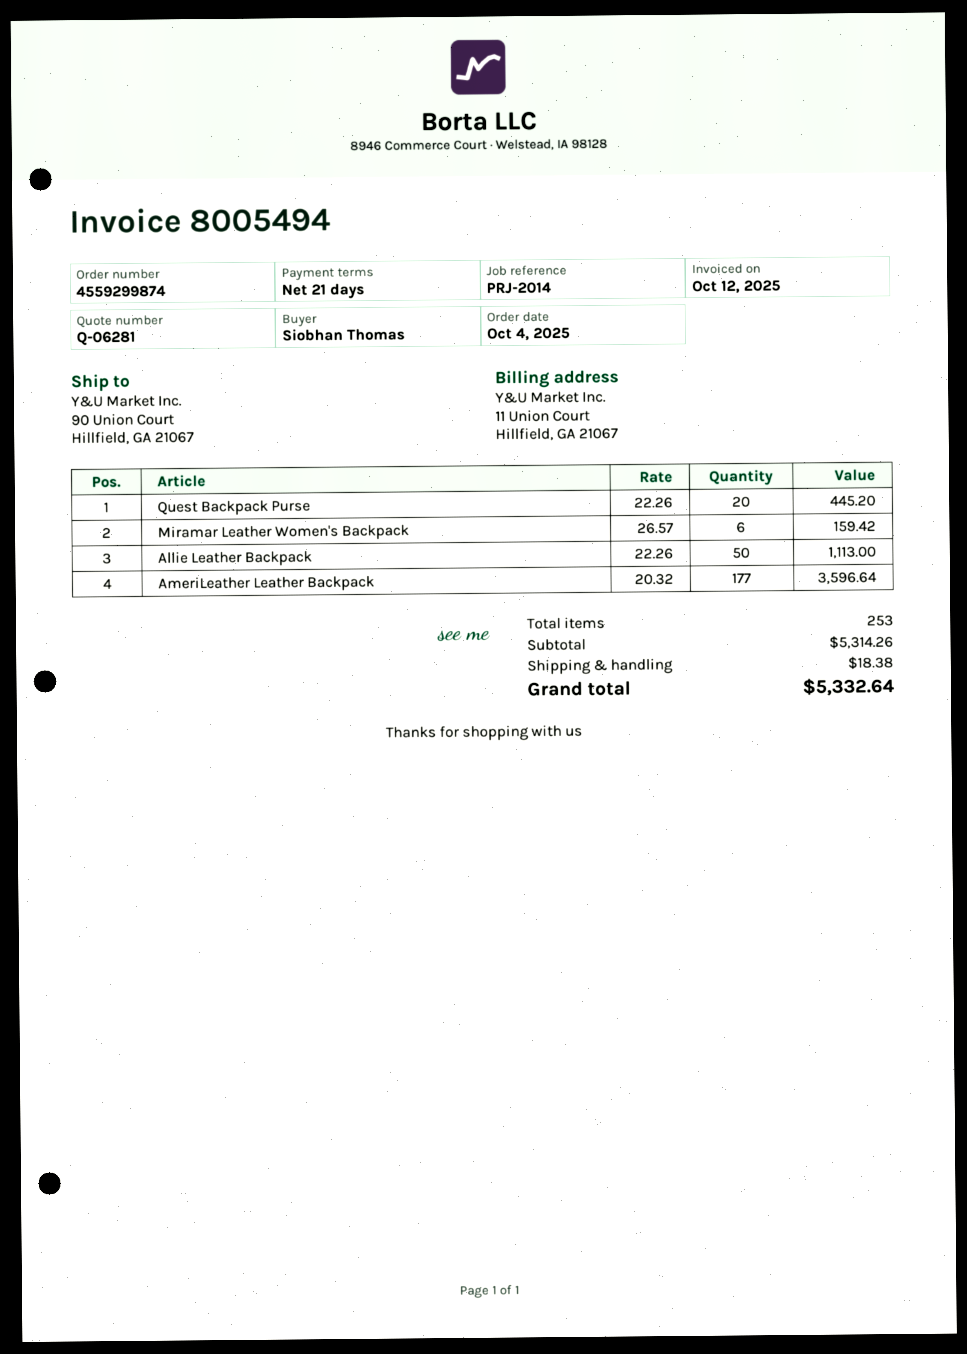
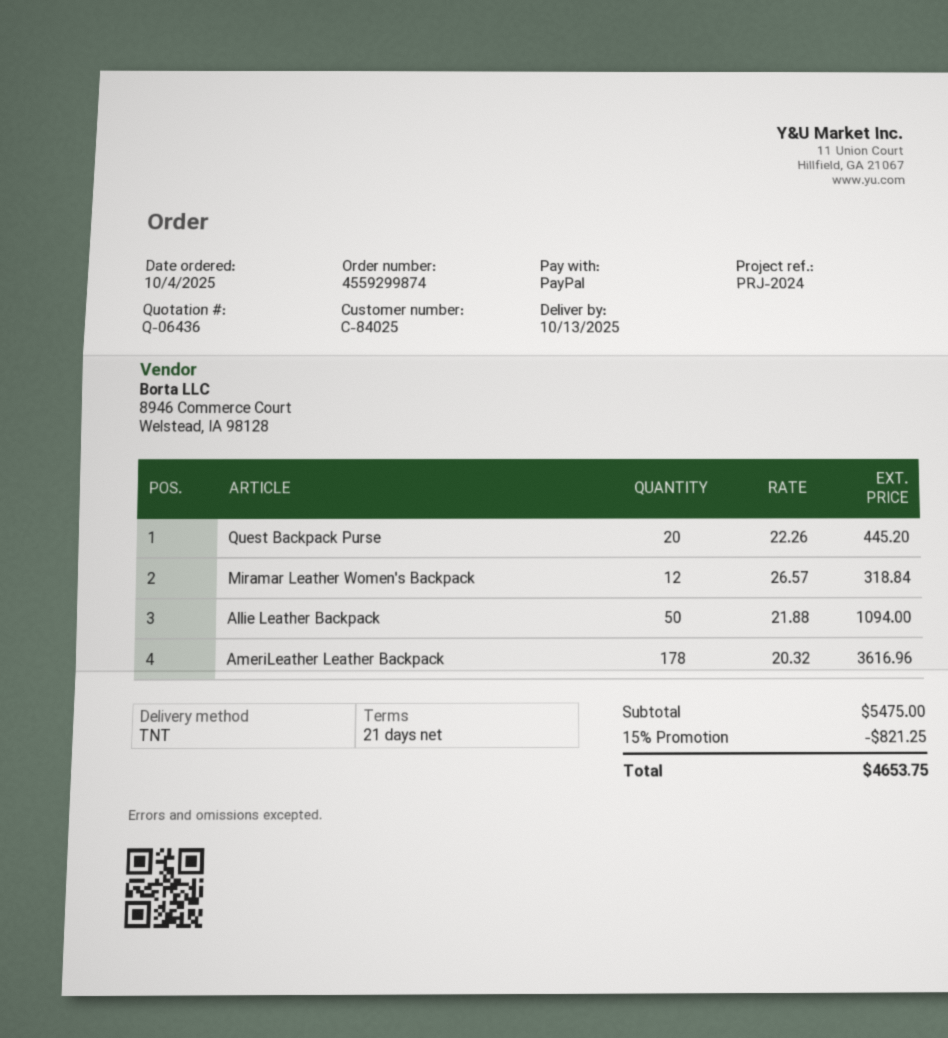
quote number: Q-06281 -> Q-06436
reference: PRJ-2014 -> PRJ-2024
Miramar Leather Women's Backpack: 6 x 26.57 = 159.42 -> 12 x 26.57 = 318.84
Allie Leather Backpack: 50 x 22.26 = 1113.00 -> 50 x 21.88 = 1094.00
AmeriLeather Leather Backpack: 177 x 20.32 = 3596.64 -> 178 x 20.32 = 3616.96
subtotal: 5314.26 -> 5475.00
discount: none -> 15% = 821.25
shipping: 18.38 -> none
total: 5332.64 -> 4653.75

